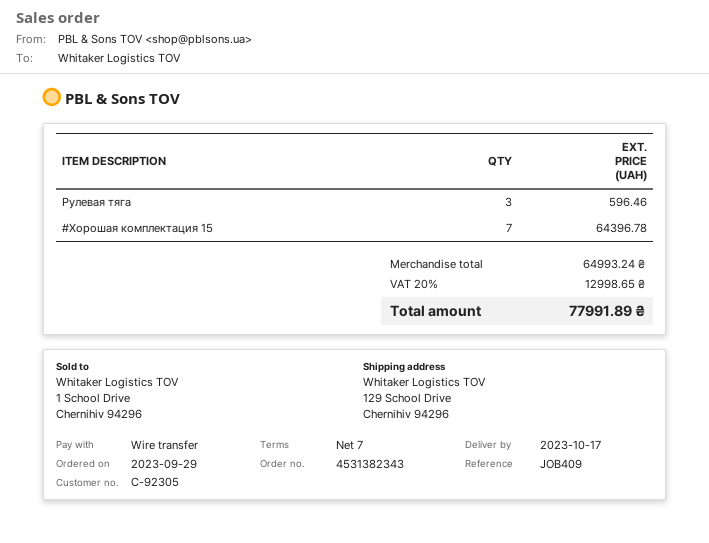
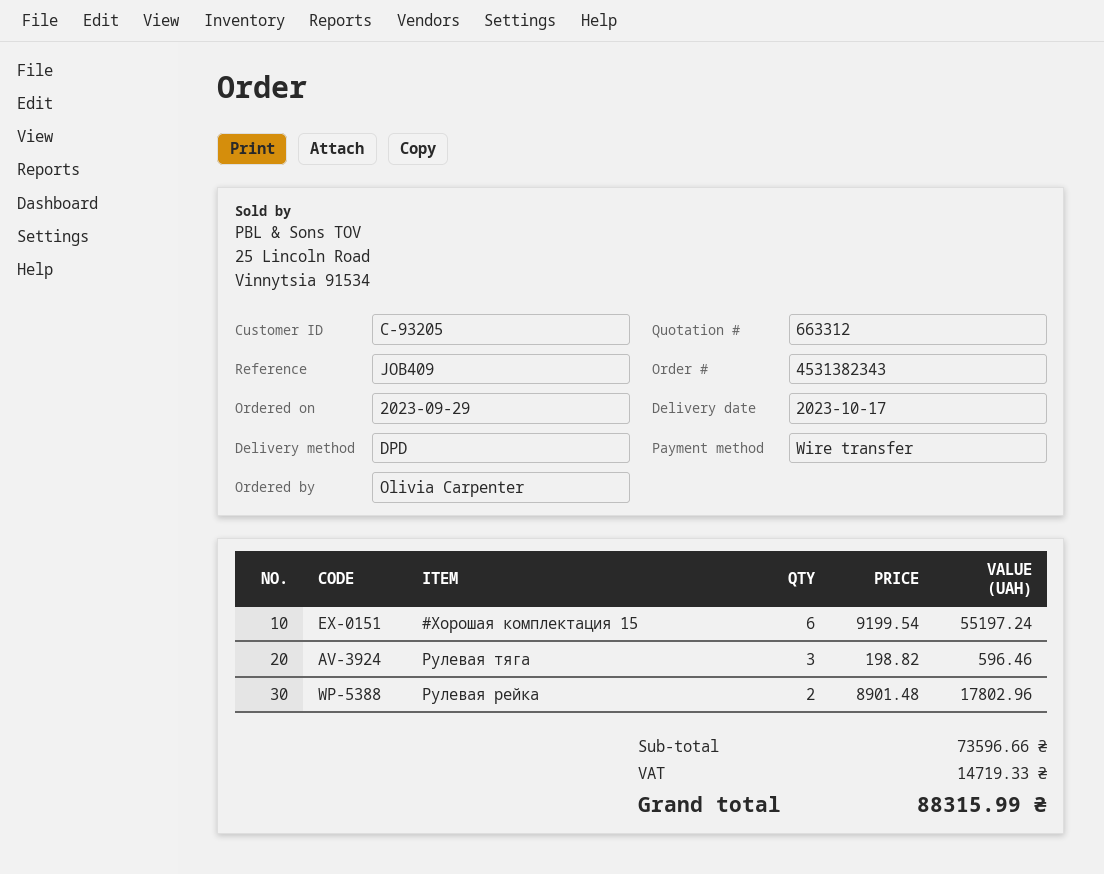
customer number: C-92305 -> C-93205
#Хорошая комплектация 15: 7 for 64396.78 -> 6 for 55197.24
Рулевая рейка: none -> 2 for 17802.96
subtotal: 64993.24 -> 73596.66
tax: 12998.65 -> 14719.33
total: 77991.89 -> 88315.99

